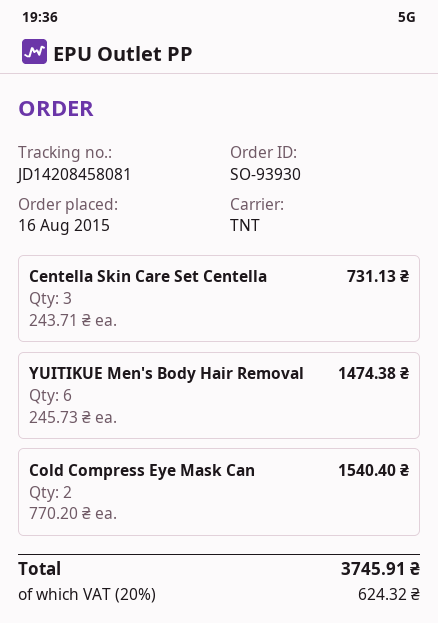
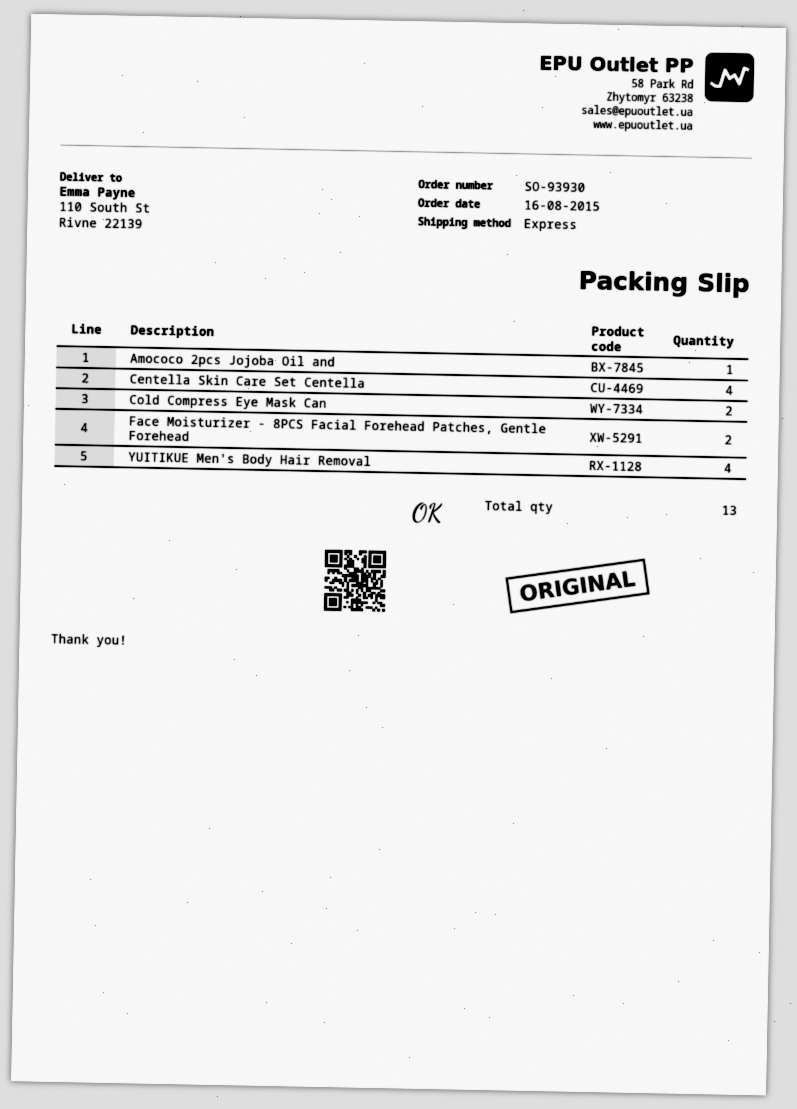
shipping method: TNT -> express
Centella Skin Care Set Centella: 3 -> 4
YUITIKUE Men's Body Hair Removal: 6 -> 4
Amococo 2pcs Jojoba Oil and: none -> 1
Face Moisturizer - 8PCS Facial Forehead Patches, Gentle Forehead: none -> 2

